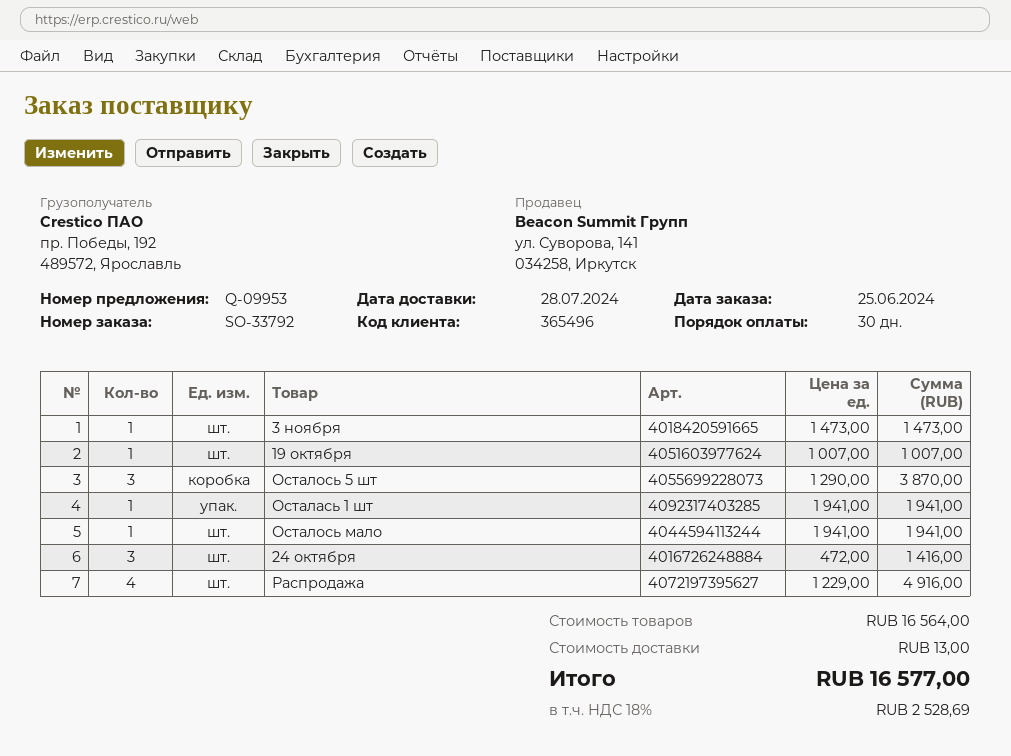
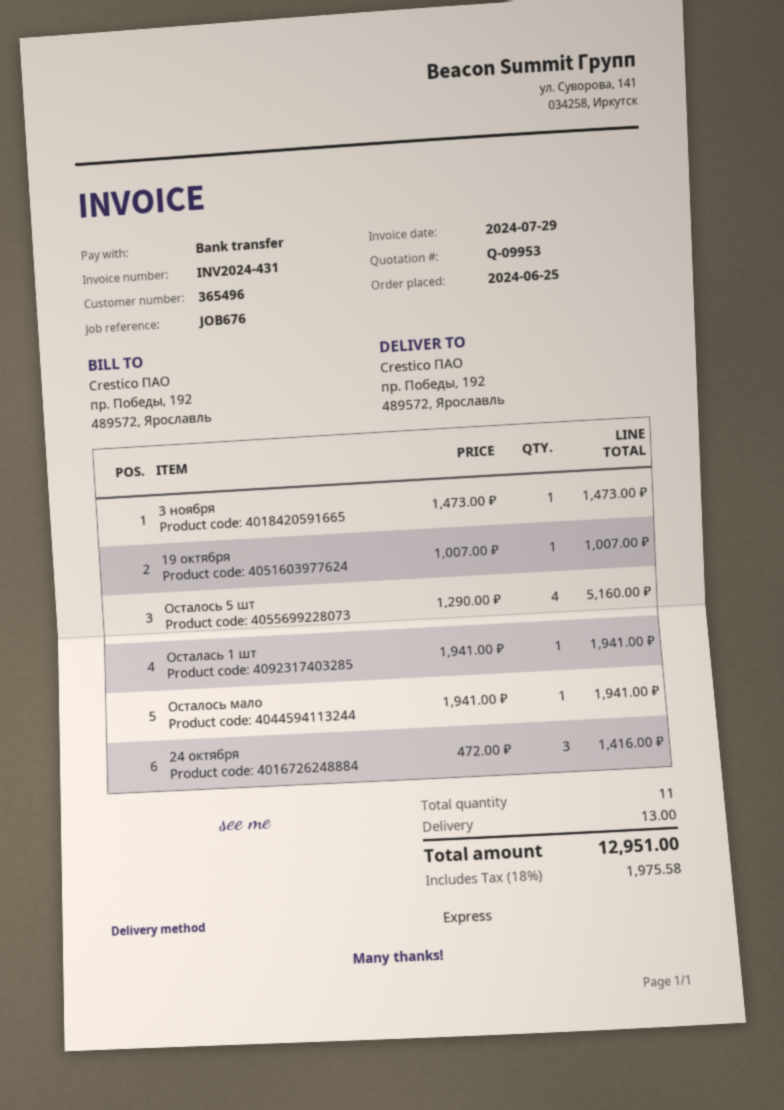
Осталось 5 шт: 3 x 1290.00 = 3870.00 -> 4 x 1290.00 = 5160.00
Распродажа: 4 x 1229.00 = 4916.00 -> none
tax: 18% = 2528.69 -> 18% = 1975.58
total: 16577.00 -> 12951.00

